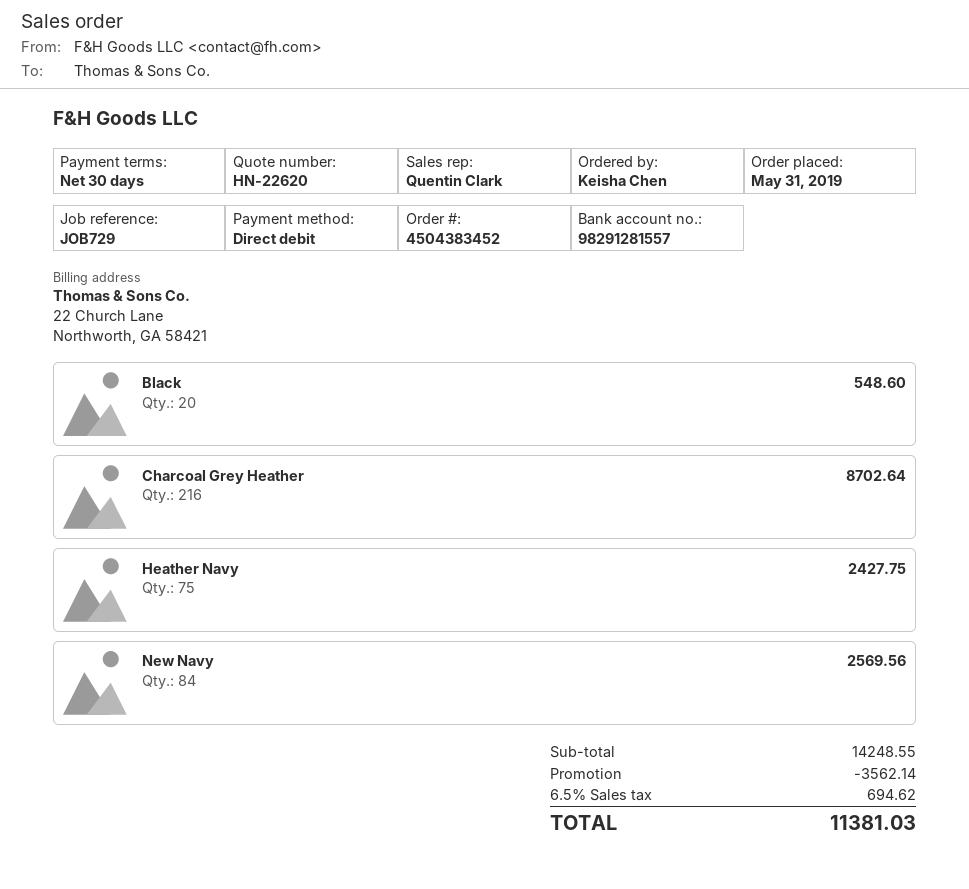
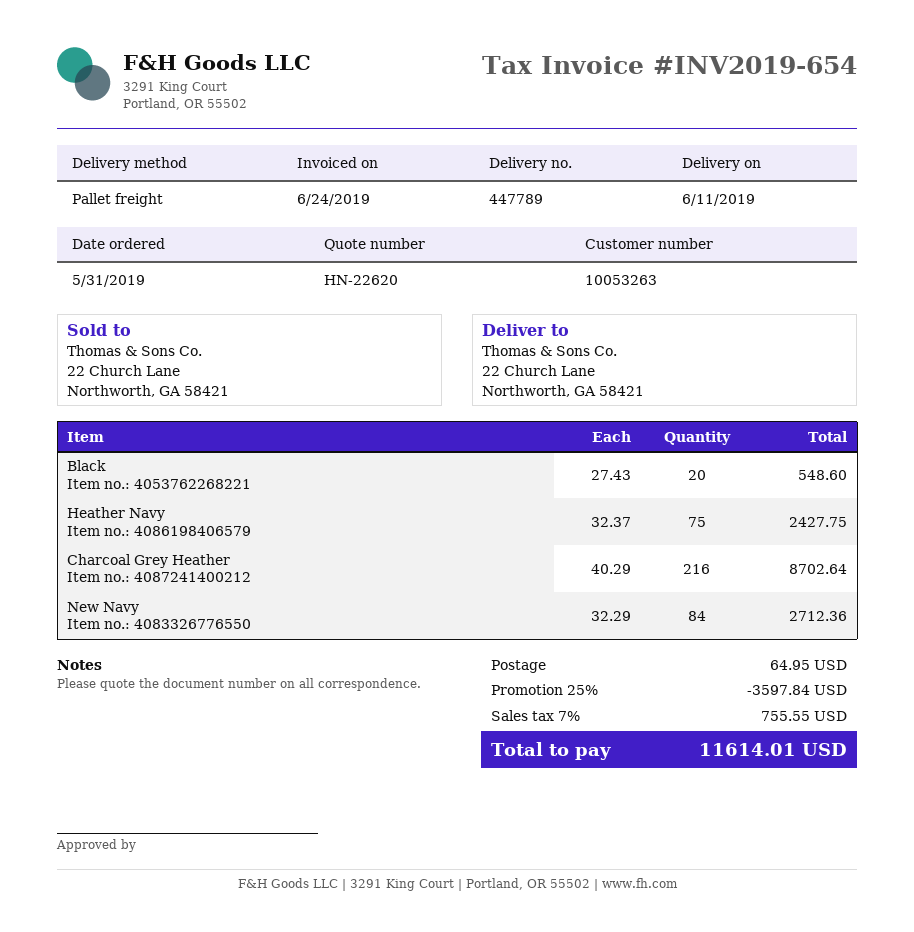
New Navy: 84 for 2569.56 -> 84 for 2712.36
discount: 3562.14 -> 3597.84
shipping: none -> 64.95
tax: 6.5% = 694.62 -> 7% = 755.55
total: 11381.03 -> 11614.01

